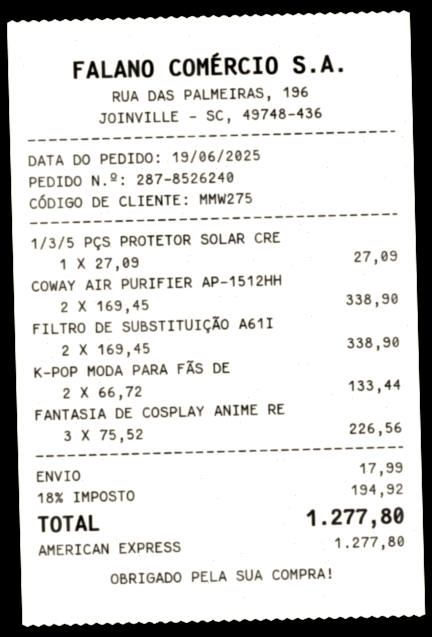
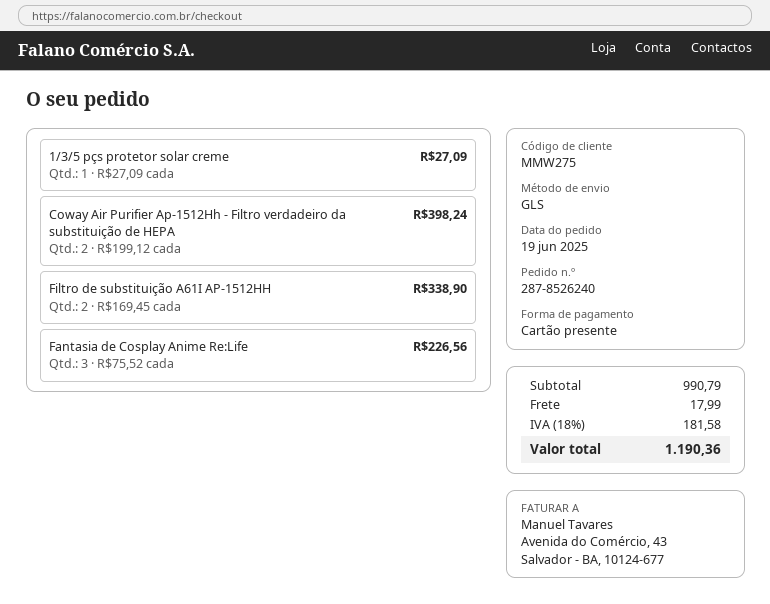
payment method: American Express -> gift card
COWAY AIR PURIFIER AP-1512HH: 2 x 169.45 = 338.90 -> 2 x 199.12 = 398.24
K-POP MODA PARA FÃS DE: 2 x 66.72 = 133.44 -> none
tax: 18% = 194.92 -> 18% = 181.58
total: 1277.80 -> 1190.36

